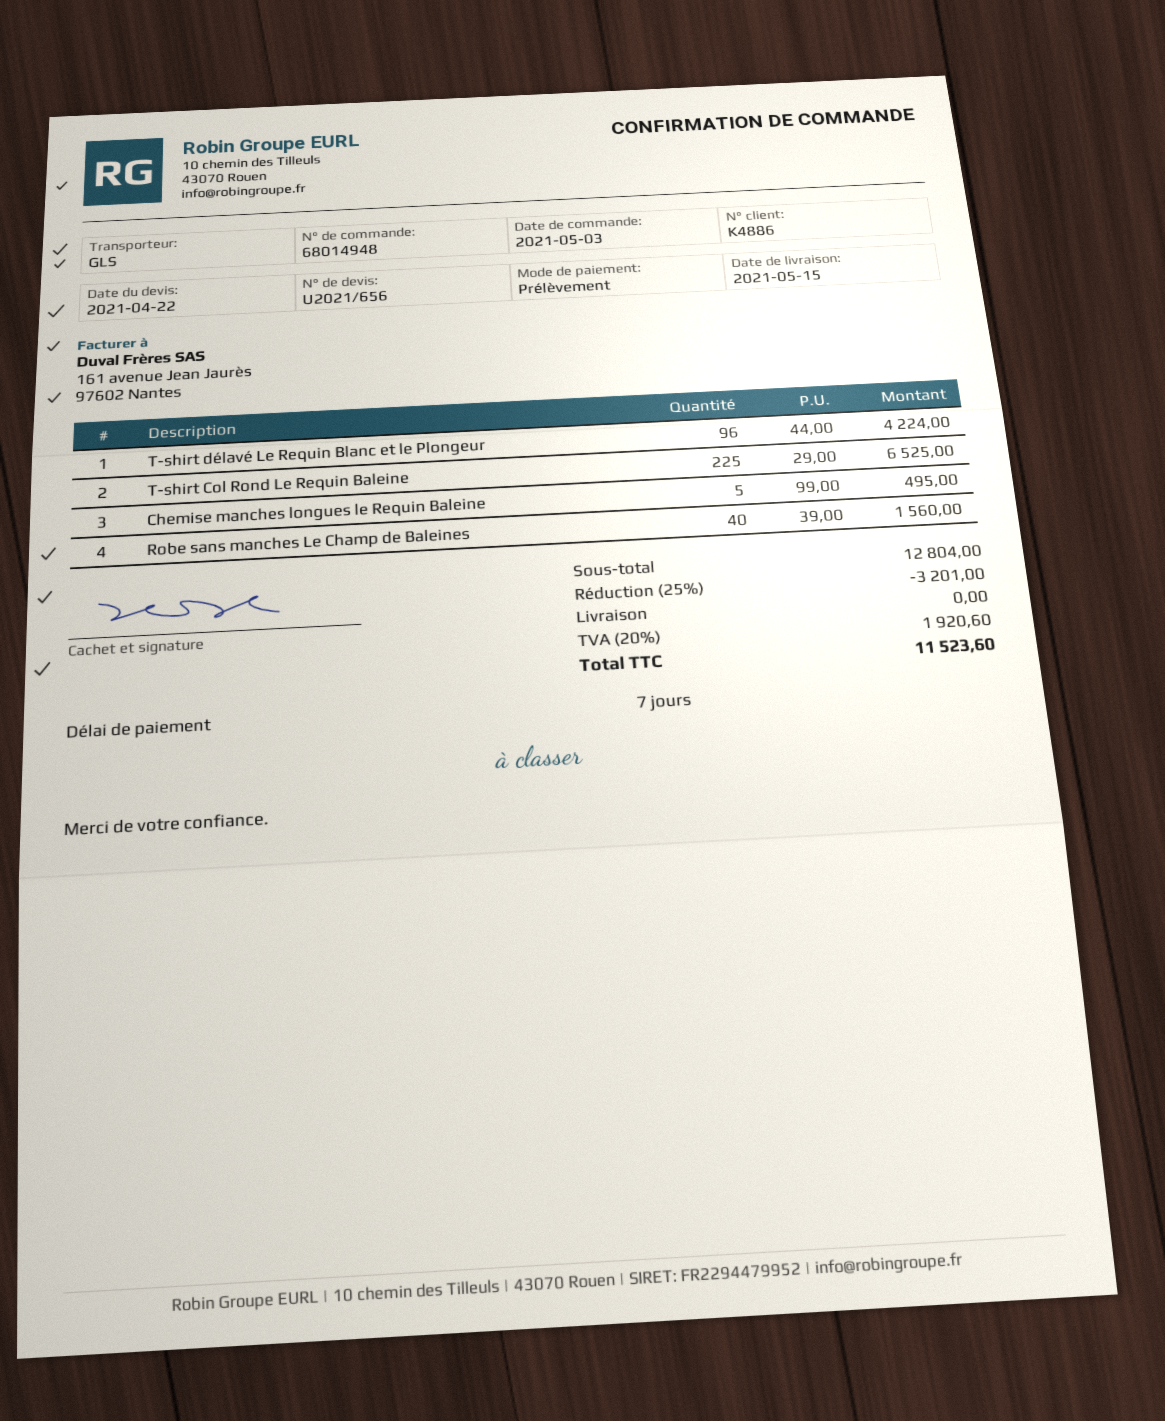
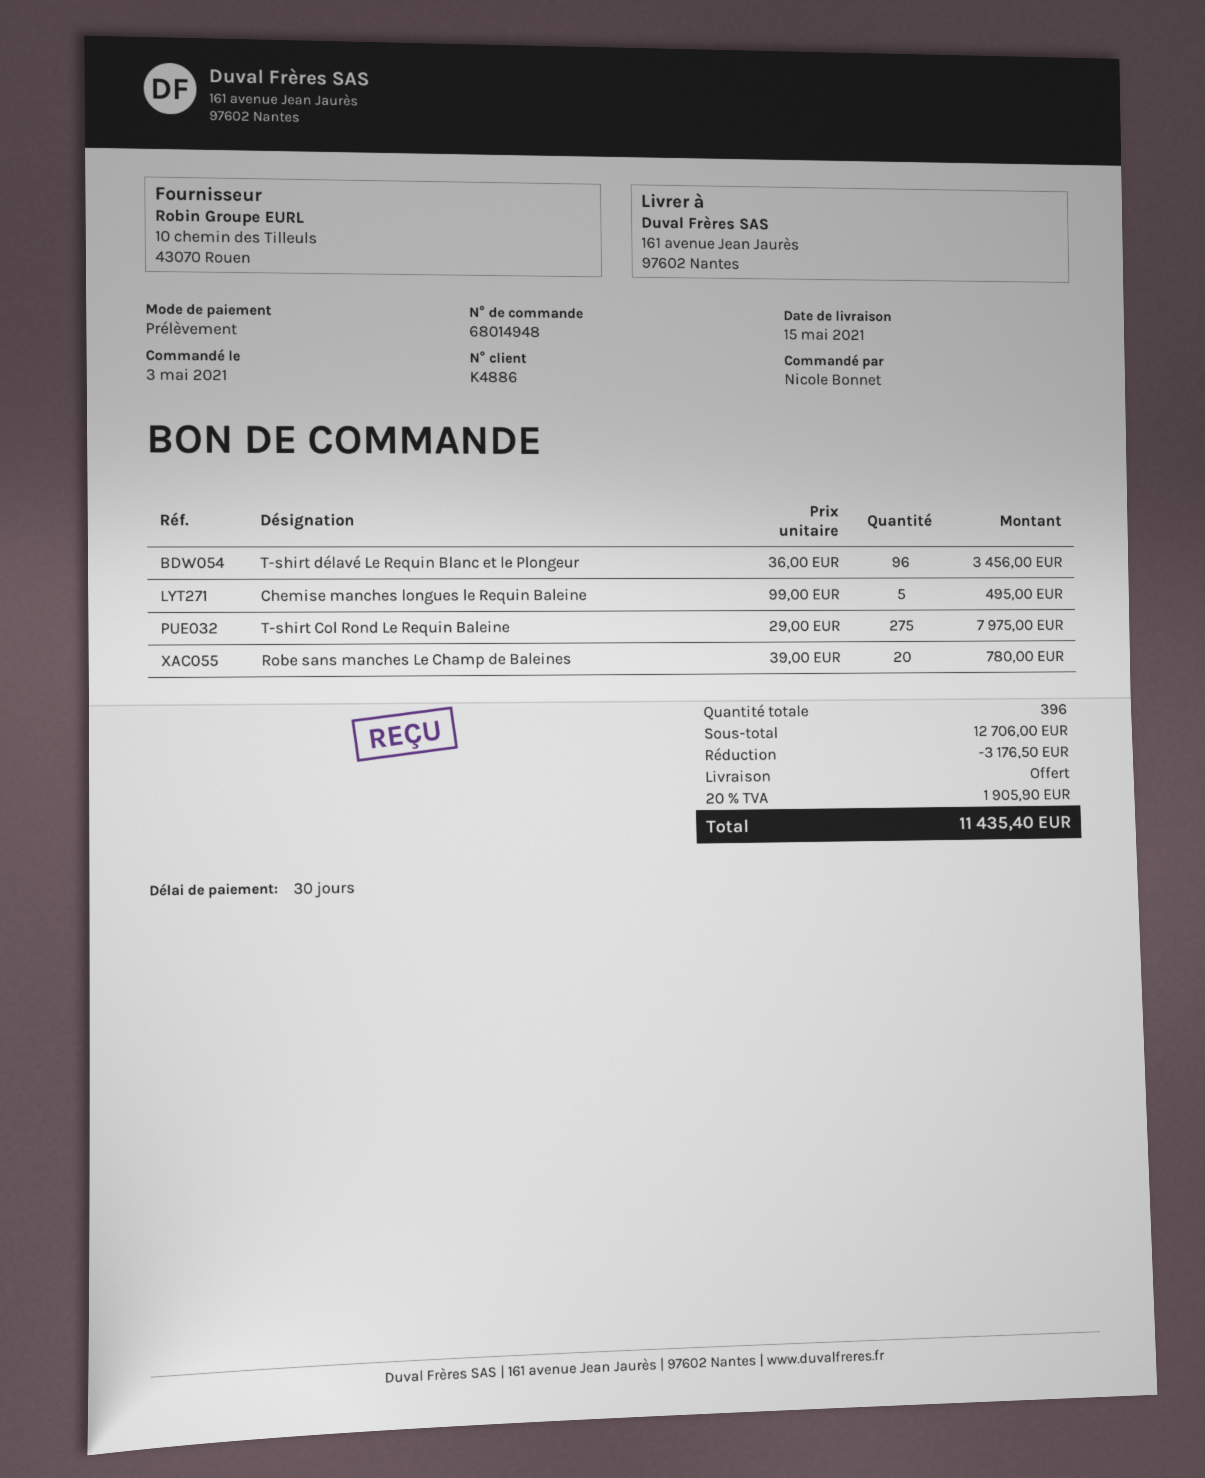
payment terms: 7 days -> 30 days
T-shirt délavé Le Requin Blanc et le Plongeur: 96 x 44.00 = 4224.00 -> 96 x 36.00 = 3456.00
T-shirt Col Rond Le Requin Baleine: 225 x 29.00 = 6525.00 -> 275 x 29.00 = 7975.00
Robe sans manches Le Champ de Baleines: 40 x 39.00 = 1560.00 -> 20 x 39.00 = 780.00
subtotal: 12804.00 -> 12706.00
discount: 3201.00 -> 3176.50
tax: 20% = 1920.60 -> 20% = 1905.90
total: 11523.60 -> 11435.40

